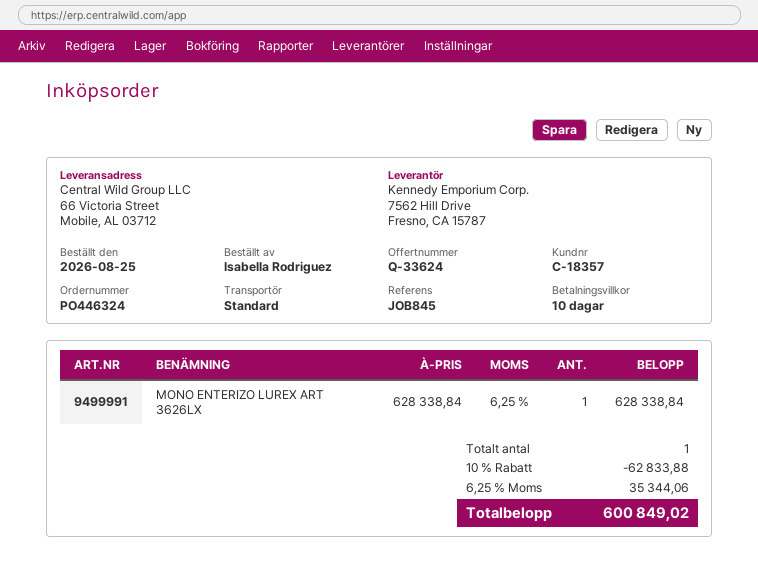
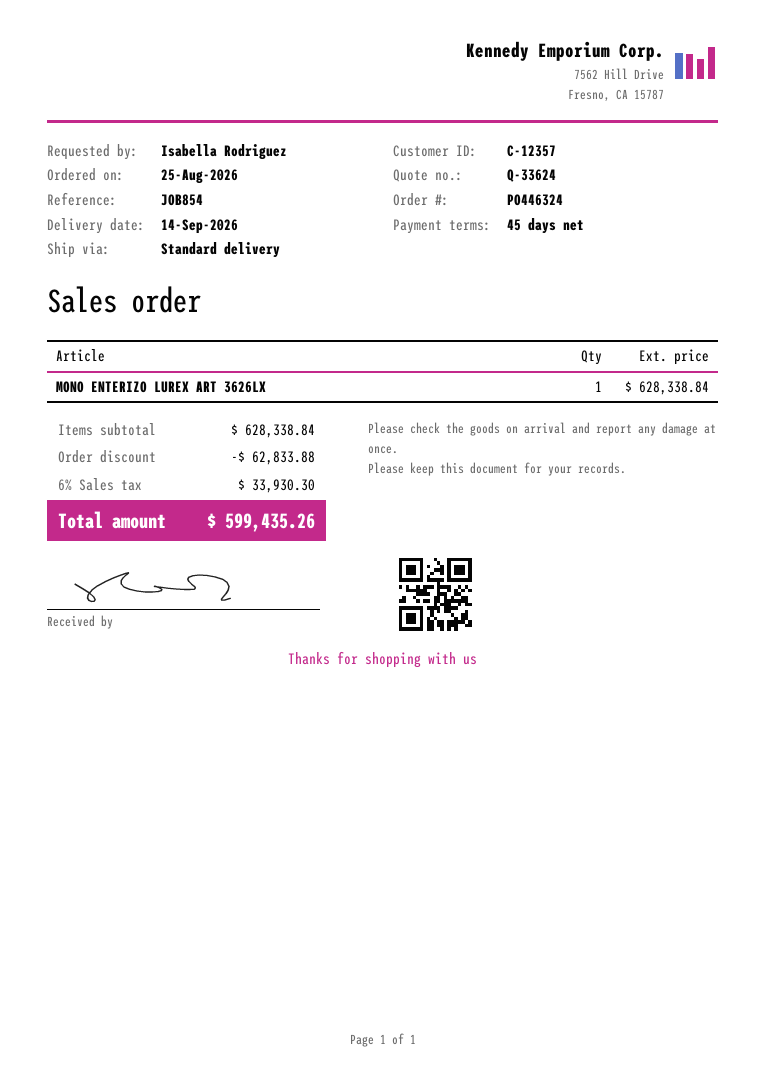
payment terms: 10 days -> 45 days
customer number: C-18357 -> C-12357
reference: JOB845 -> JOB854
tax: 6.25% = 35344.06 -> 6% = 33930.30
total: 600849.02 -> 599435.26

